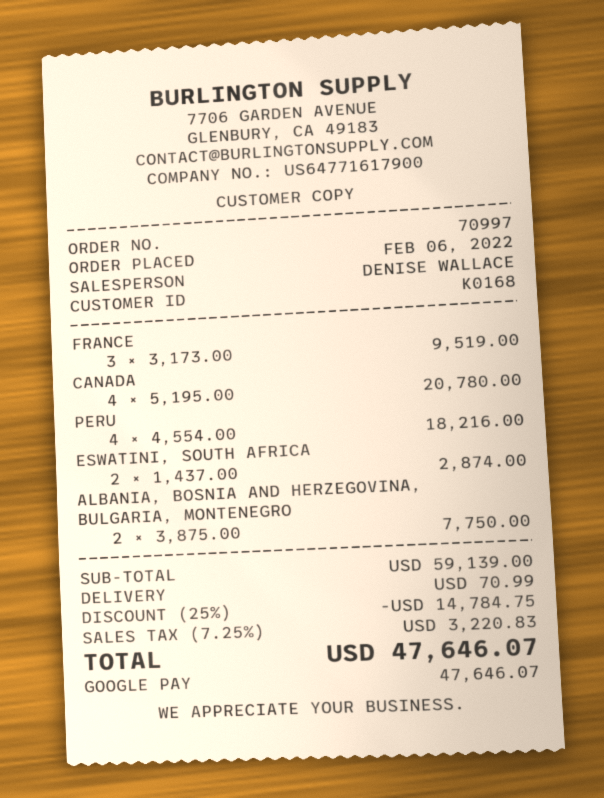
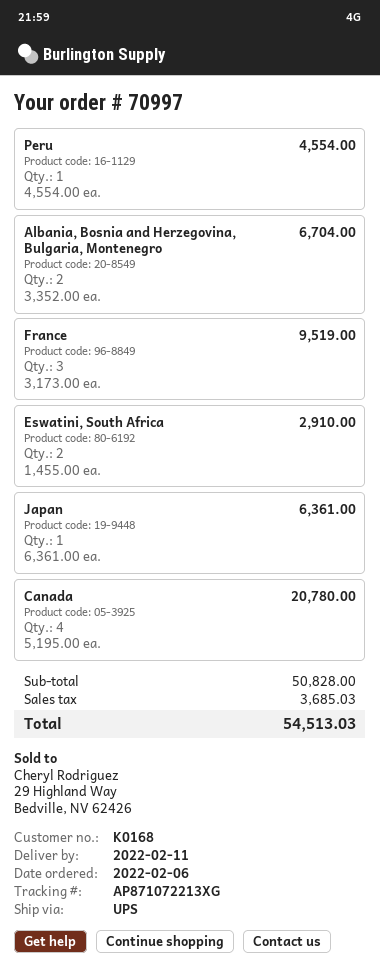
PERU: 4 x 4554.00 = 18216.00 -> 1 x 4554.00 = 4554.00
ESWATINI, SOUTH AFRICA: 2 x 1437.00 = 2874.00 -> 2 x 1455.00 = 2910.00
ALBANIA, BOSNIA AND HERZEGOVINA, BULGARIA, MONTENEGRO: 2 x 3875.00 = 7750.00 -> 2 x 3352.00 = 6704.00
Japan: none -> 1 x 6361.00 = 6361.00
subtotal: 59139.00 -> 50828.00
discount: 25% = 14784.75 -> none
shipping: 70.99 -> none
tax: 3220.83 -> 3685.03
total: 47646.07 -> 54513.03

